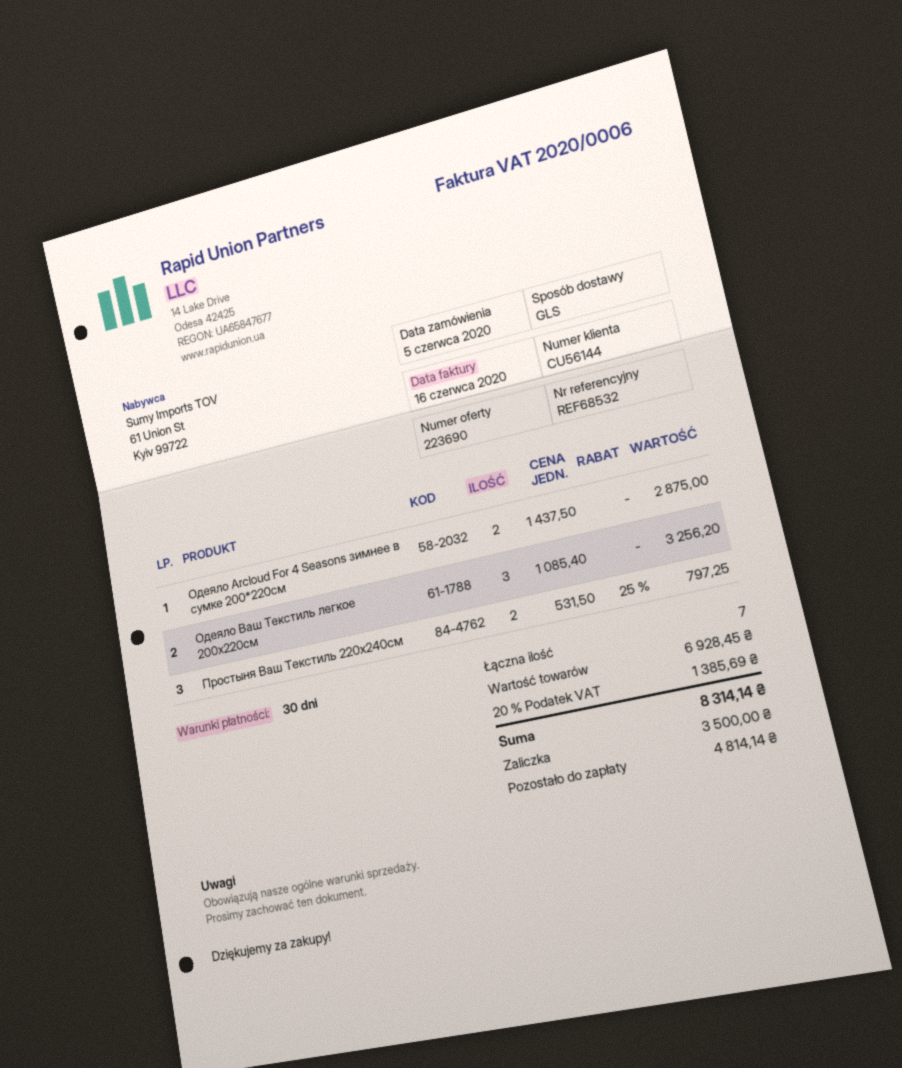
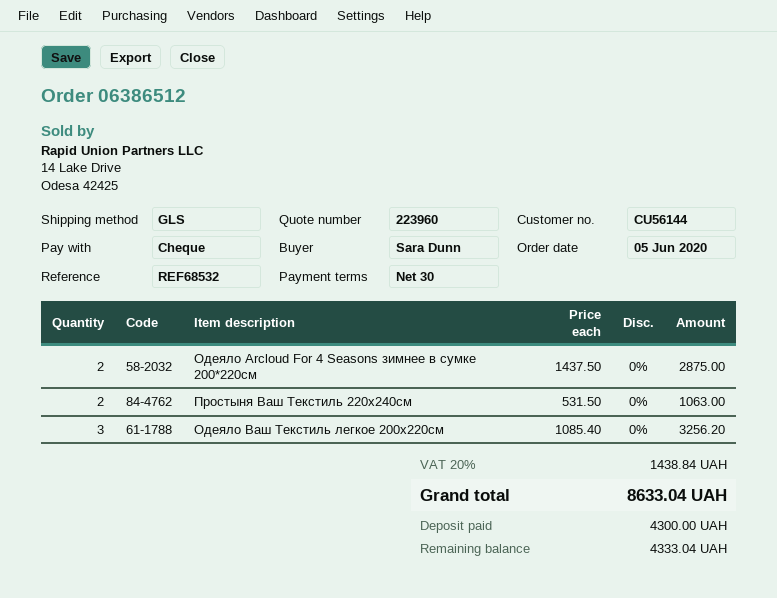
quote number: 223690 -> 223960
Простыня Ваш Текстиль 220х240см: 2 x 531.50 - 25% = 797.25 -> 2 x 531.50 = 1063.00
tax: 20% = 1385.69 -> 20% = 1438.84
total: 8314.14 -> 8633.04
deposit: 3500.00 -> 4300.00
balance: 4814.14 -> 4333.04

